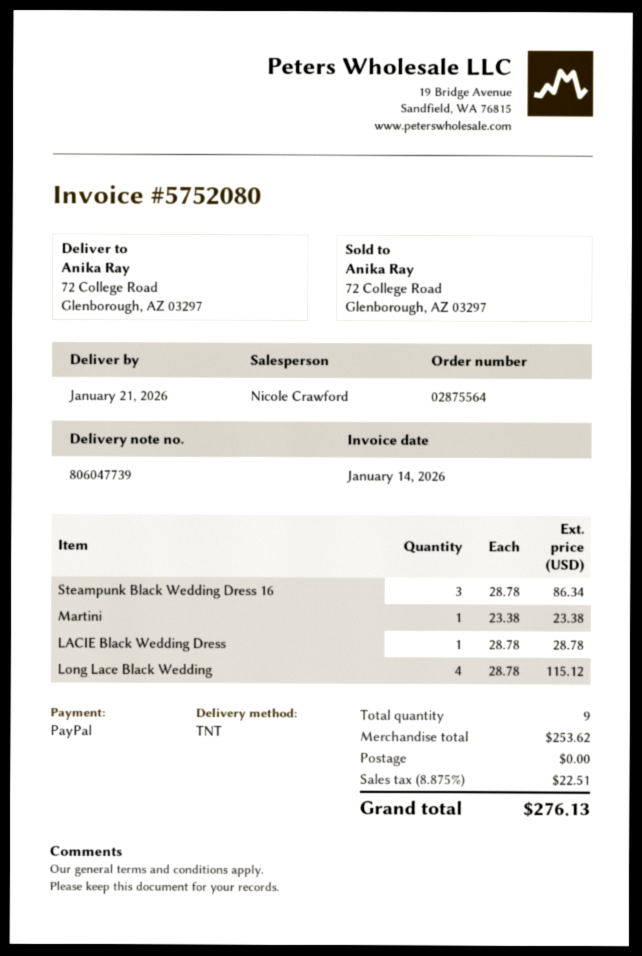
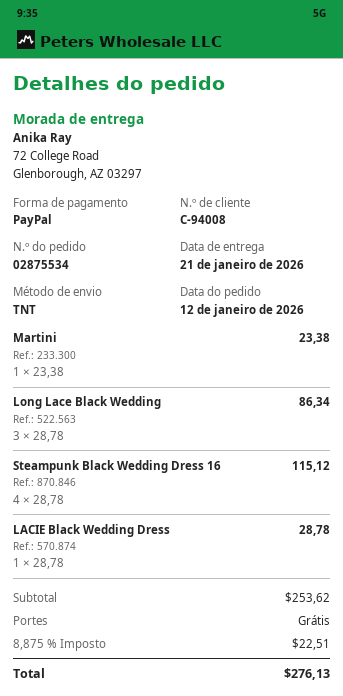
order number: 02875564 -> 02875534
Steampunk Black Wedding Dress 16: 3 x 28.78 = 86.34 -> 4 x 28.78 = 115.12
Long Lace Black Wedding: 4 x 28.78 = 115.12 -> 3 x 28.78 = 86.34

